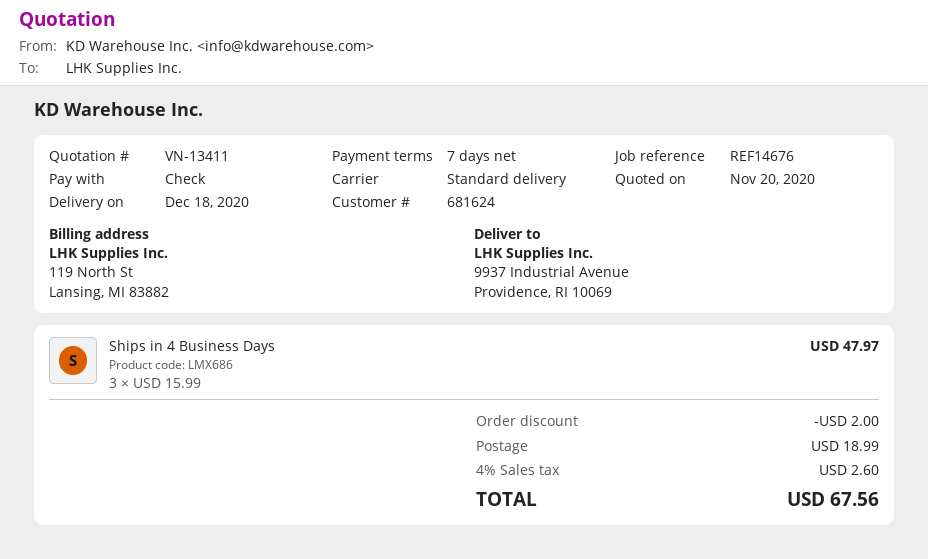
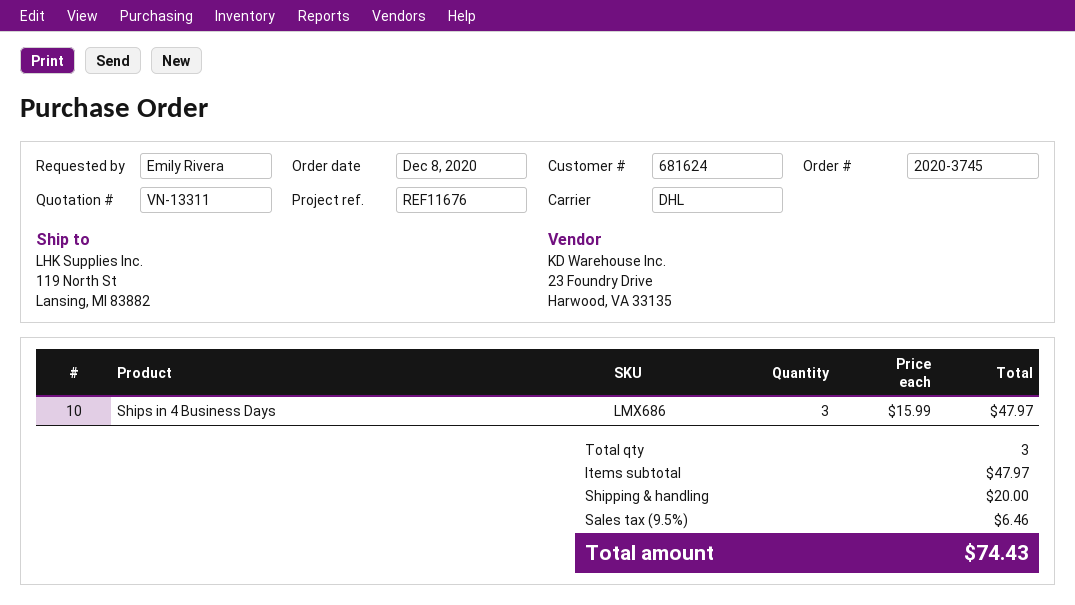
quote number: VN-13411 -> VN-13311
reference: REF14676 -> REF11676
shipping method: standard -> DHL
ship to: 9937 Industrial Avenue, Providence, RI 10069 -> 119 North St, Lansing, MI 83882
discount: 2.00 -> none
shipping: 18.99 -> 20.00
tax: 4% = 2.60 -> 9.5% = 6.46
total: 67.56 -> 74.43

